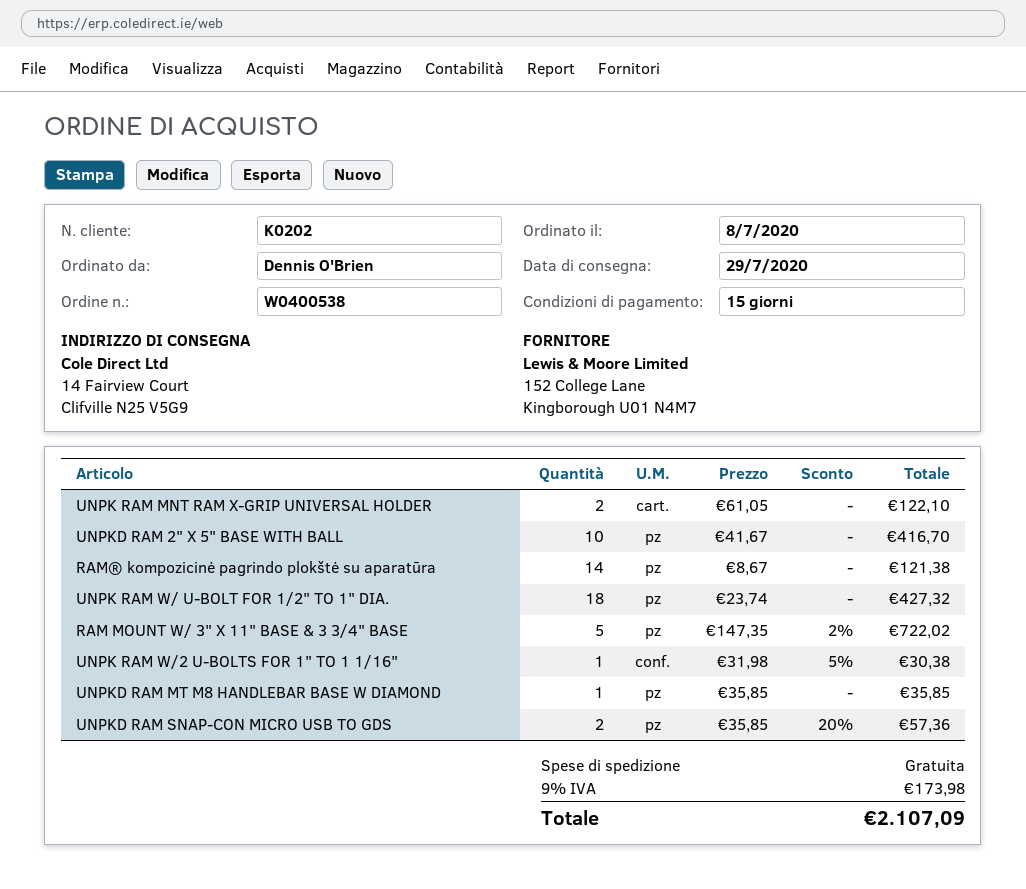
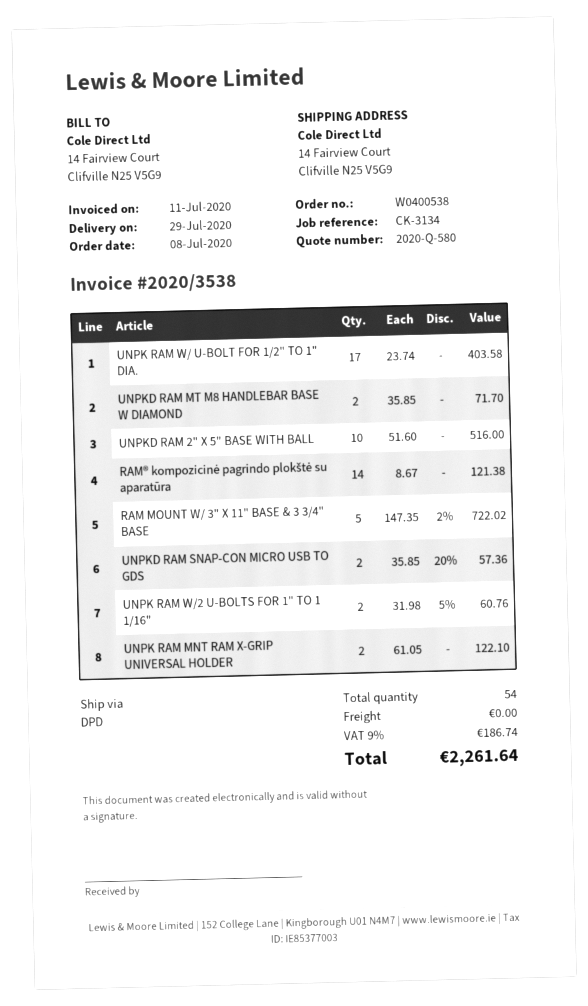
UNPKD RAM 2" X 5" BASE WITH BALL: 10 x 41.67 = 416.70 -> 10 x 51.60 = 516.00
UNPK RAM W/ U-BOLT FOR 1/2" TO 1" DIA.: 18 x 23.74 = 427.32 -> 17 x 23.74 = 403.58
UNPK RAM W/2 U-BOLTS FOR 1" TO 1 1/16": 1 x 31.98 - 5% = 30.38 -> 2 x 31.98 - 5% = 60.76
UNPKD RAM MT M8 HANDLEBAR BASE W DIAMOND: 1 x 35.85 = 35.85 -> 2 x 35.85 = 71.70
tax: 9% = 173.98 -> 9% = 186.74
total: 2107.09 -> 2261.64

